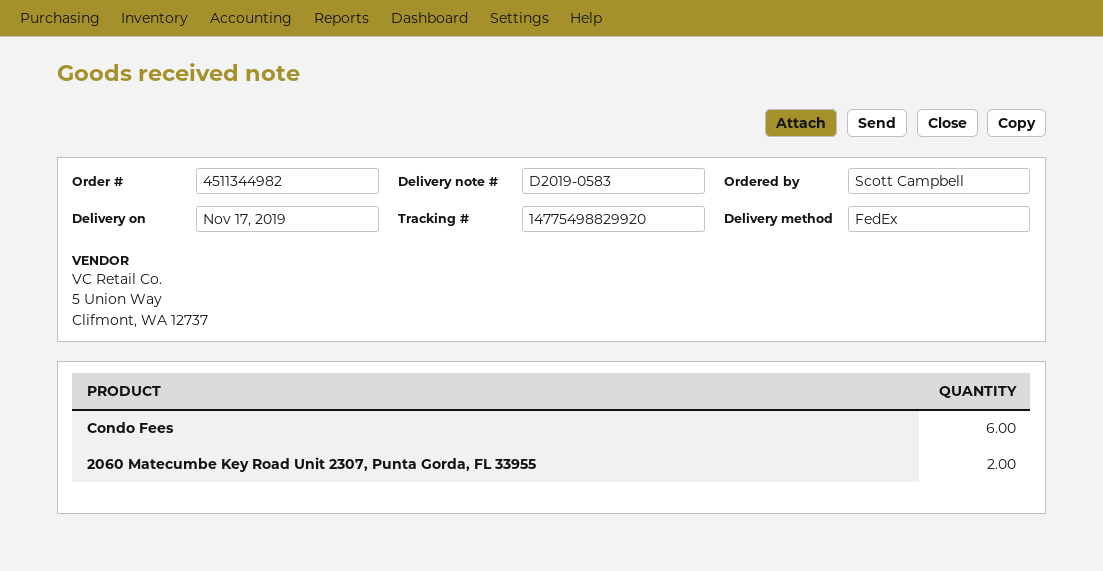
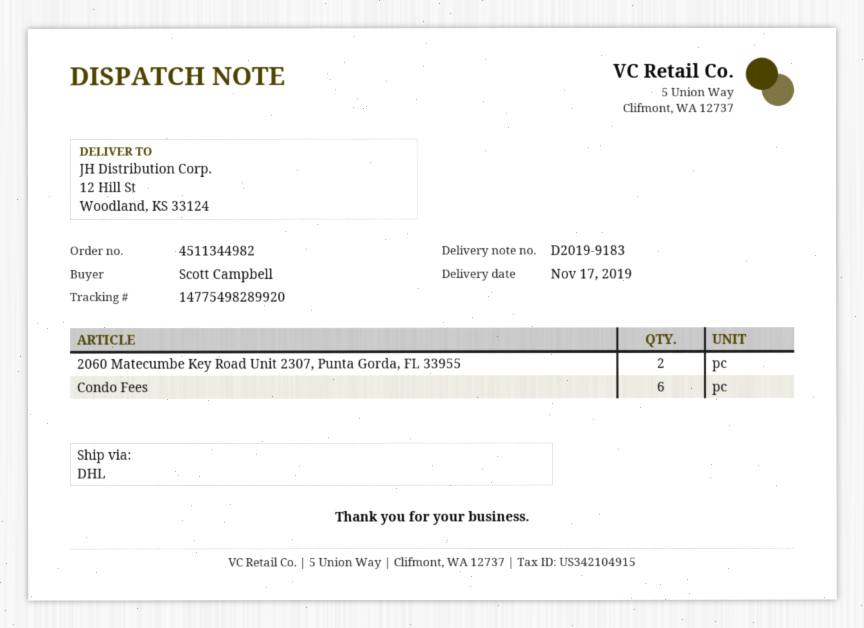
delivery note number: D2019-0583 -> D2019-9183
shipping method: FedEx -> DHL
tracking number: 14775498829920 -> 14775498289920

